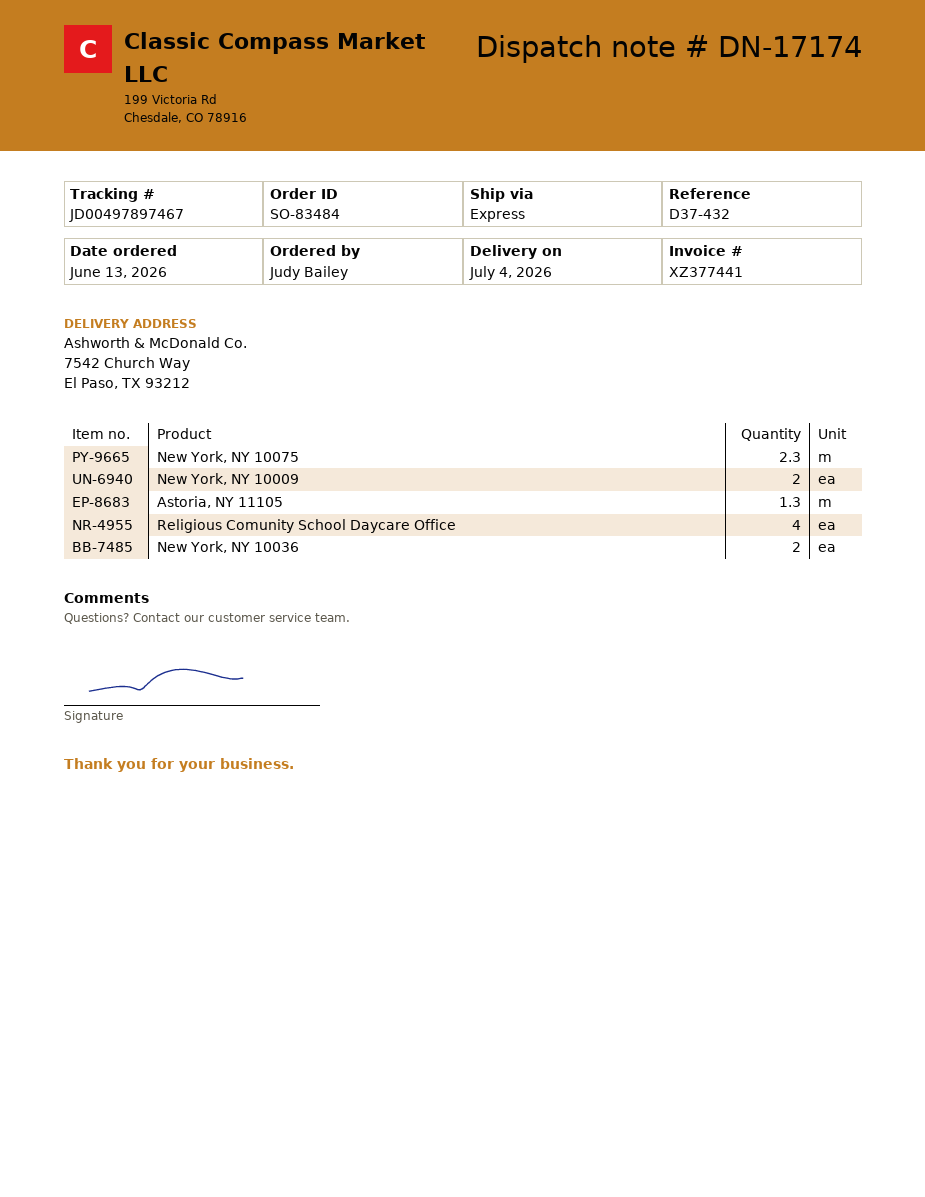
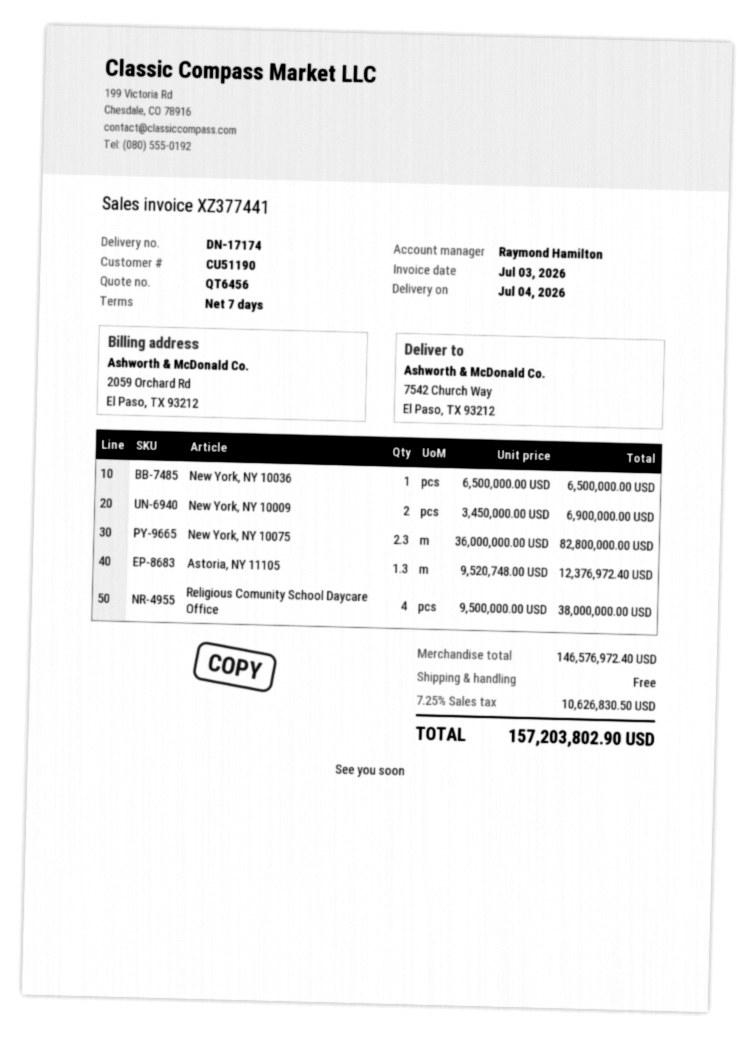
New York, NY 10036: 2 -> 1

